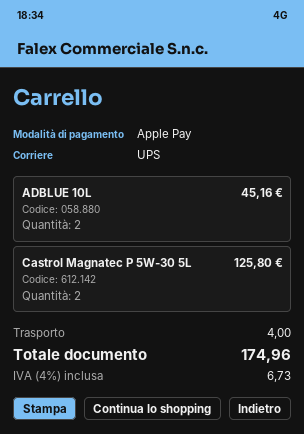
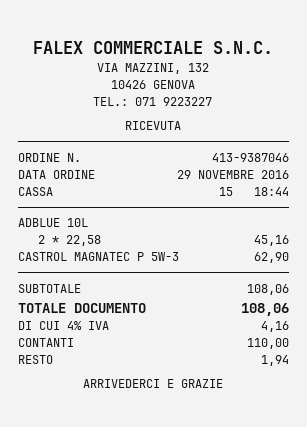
payment method: Apple Pay -> cash
Castrol Magnatec P 5W-30 5L: 2 for 125.80 -> 1 for 62.90
shipping: 4.00 -> none
tax: 4% = 6.73 -> 4% = 4.16
total: 174.96 -> 108.06

